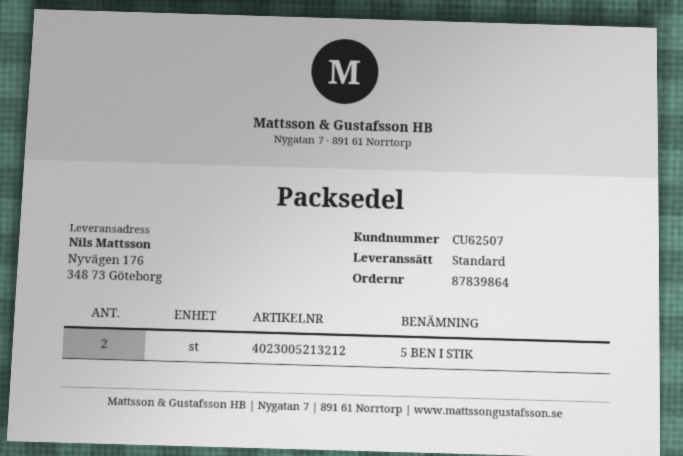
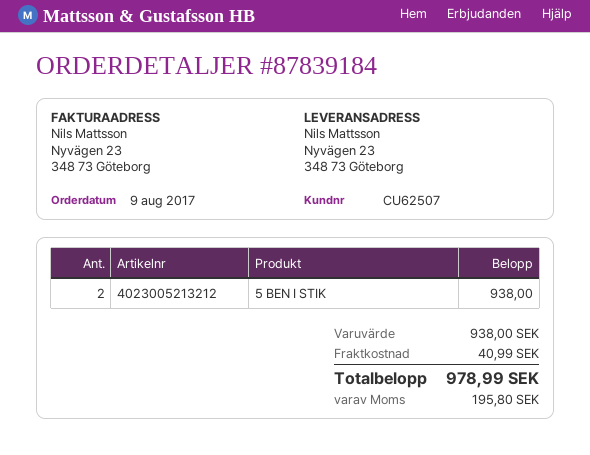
order number: 87839864 -> 87839184
ship to: Nyvägen 176, 348 73 Göteborg -> Nyvägen 23, 348 73 Göteborg

